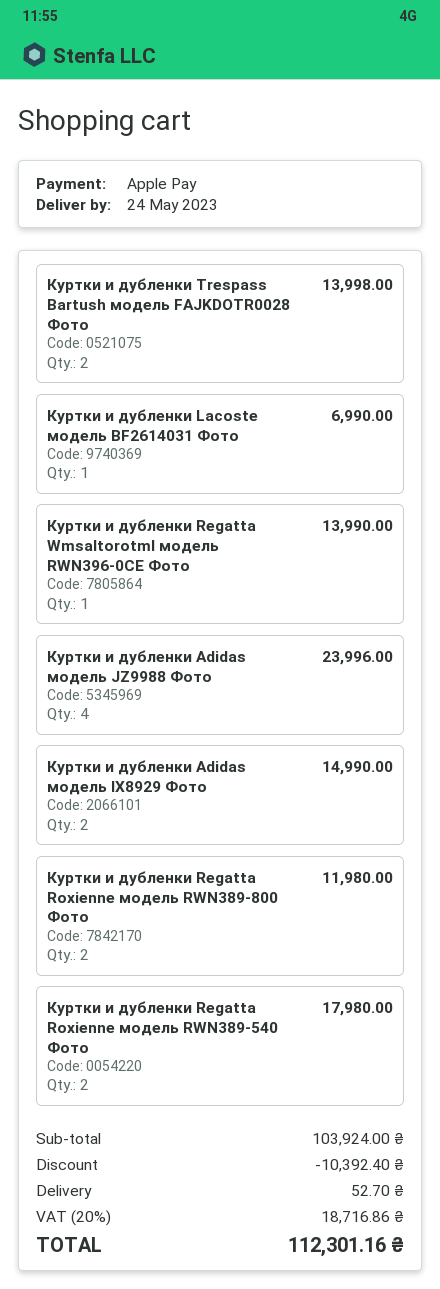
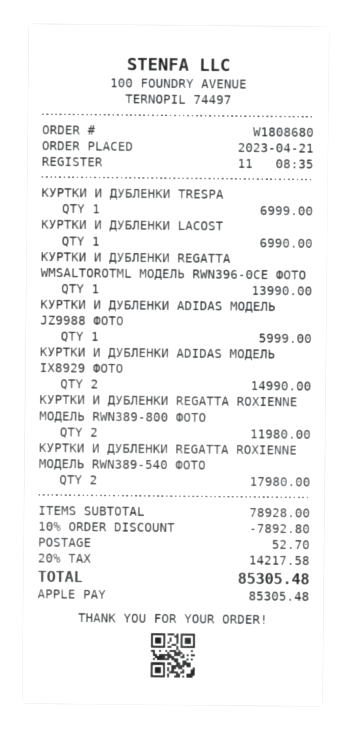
Куртки и дубленки Trespass Bartush модель FAJKDOTR0028 Фото: 2 for 13998.00 -> 1 for 6999.00
Куртки и дубленки Adidas модель JZ9988 Фото: 4 for 23996.00 -> 1 for 5999.00
subtotal: 103924.00 -> 78928.00
discount: 10392.40 -> 7892.80
tax: 20% = 18716.86 -> 20% = 14217.58
total: 112301.16 -> 85305.48

